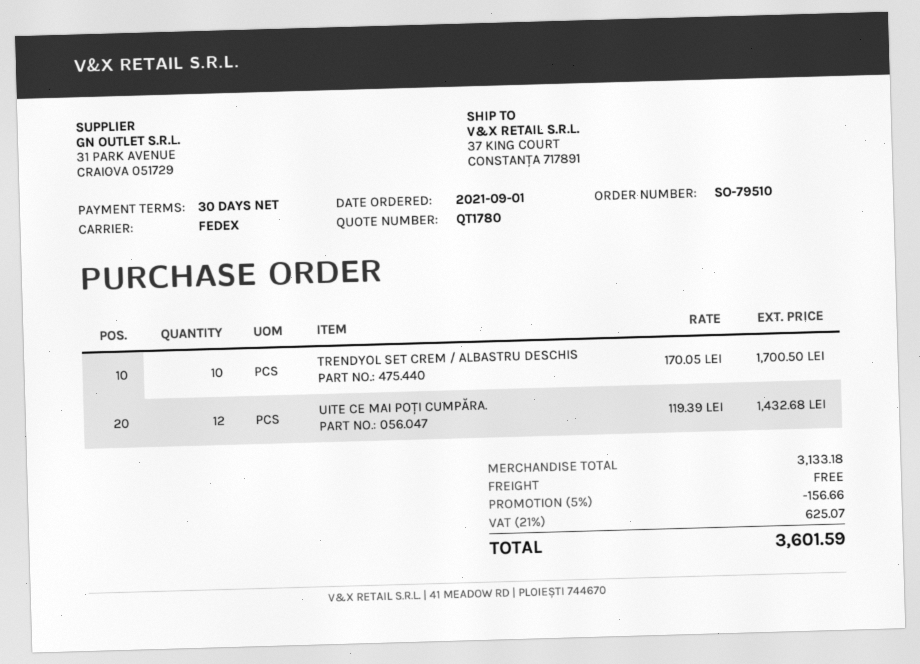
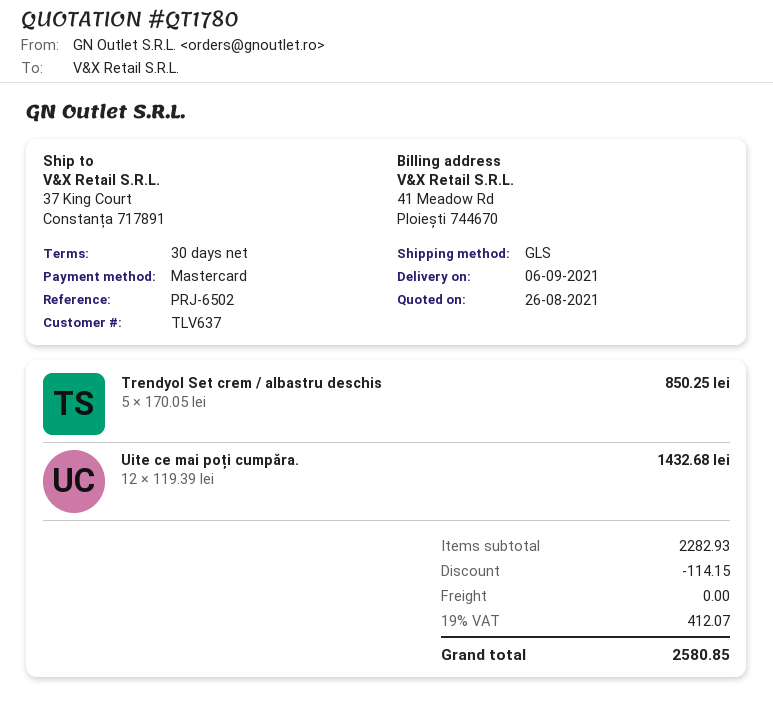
shipping method: FedEx -> GLS
TRENDYOL SET CREM / ALBASTRU DESCHIS: 10 x 170.05 = 1700.50 -> 5 x 170.05 = 850.25
subtotal: 3133.18 -> 2282.93
discount: 156.66 -> 114.15
tax: 21% = 625.07 -> 19% = 412.07
total: 3601.59 -> 2580.85

